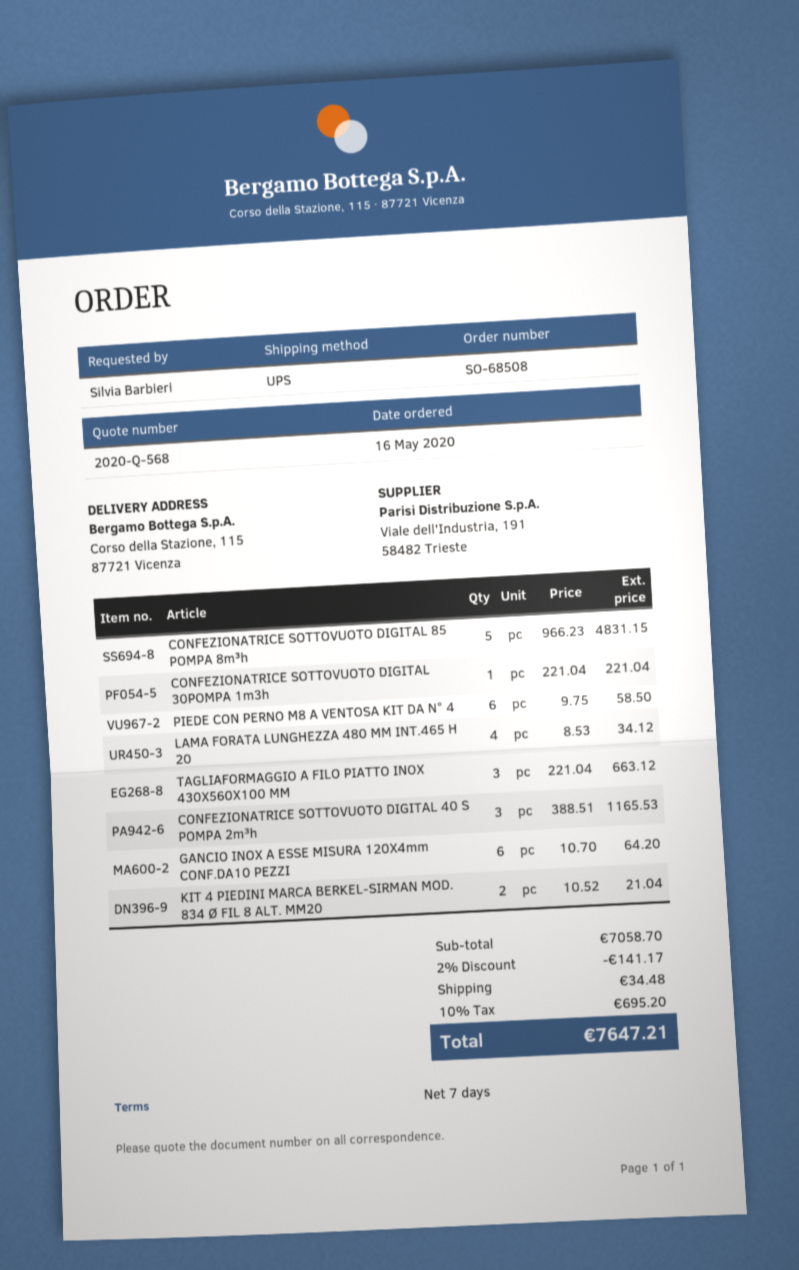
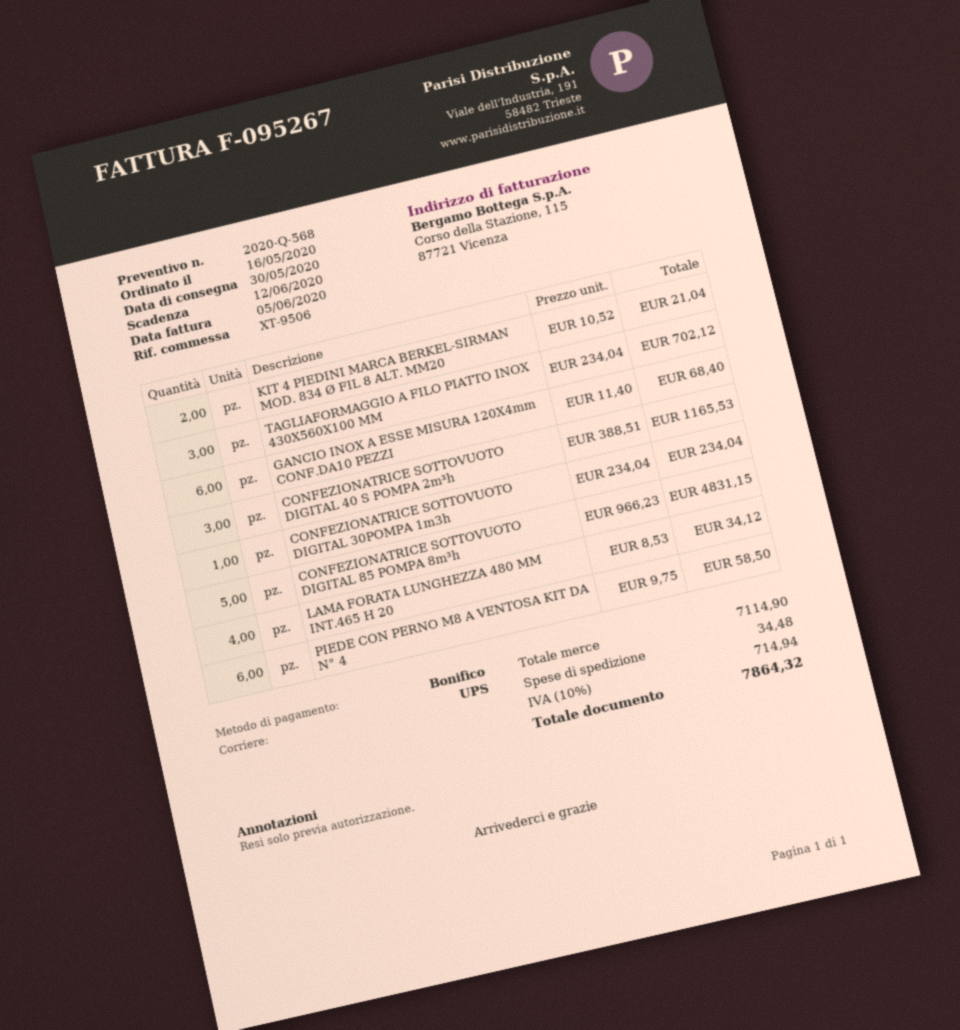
CONFEZIONATRICE SOTTOVUOTO DIGITAL 30POMPA 1m3h: 1 x 221.04 = 221.04 -> 1 x 234.04 = 234.04
TAGLIAFORMAGGIO A FILO PIATTO INOX 430X560X100 MM: 3 x 221.04 = 663.12 -> 3 x 234.04 = 702.12
GANCIO INOX A ESSE MISURA 120X4mm CONF.DA10 PEZZI: 6 x 10.70 = 64.20 -> 6 x 11.40 = 68.40
subtotal: 7058.70 -> 7114.90
discount: 2% = 141.17 -> none
tax: 10% = 695.20 -> 10% = 714.94
total: 7647.21 -> 7864.32

